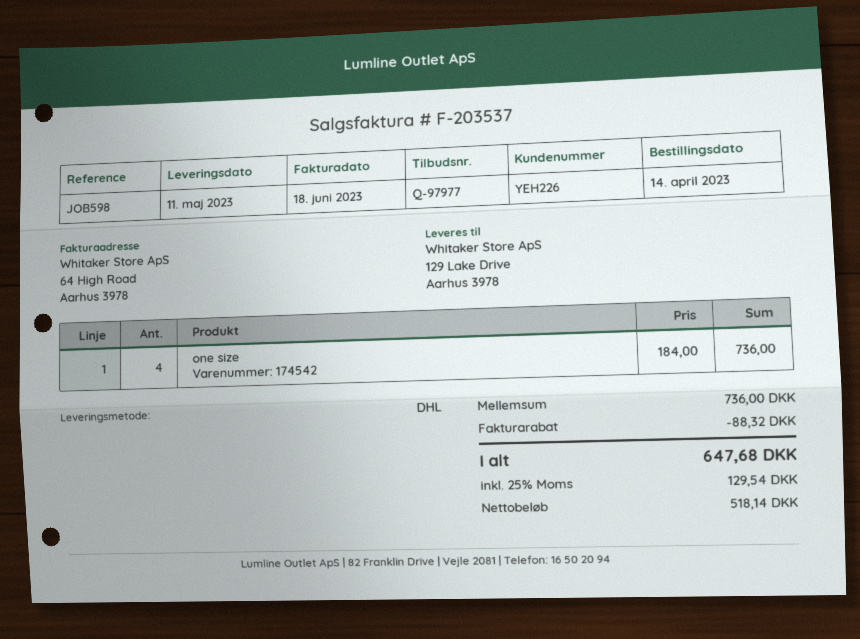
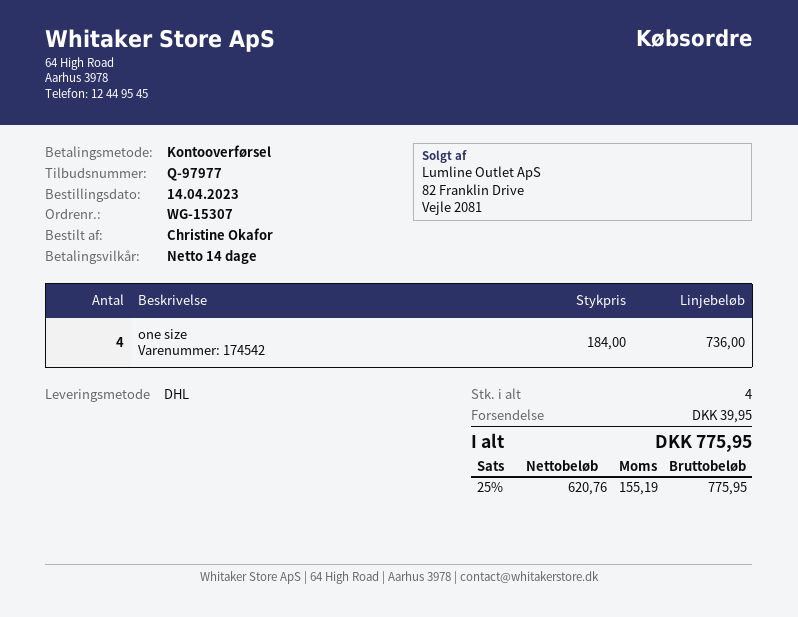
discount: 88.32 -> none
shipping: none -> 39.95
net: 518.14 -> 620.76
tax: 25% = 129.54 -> 25% = 155.19
total: 647.68 -> 775.95

